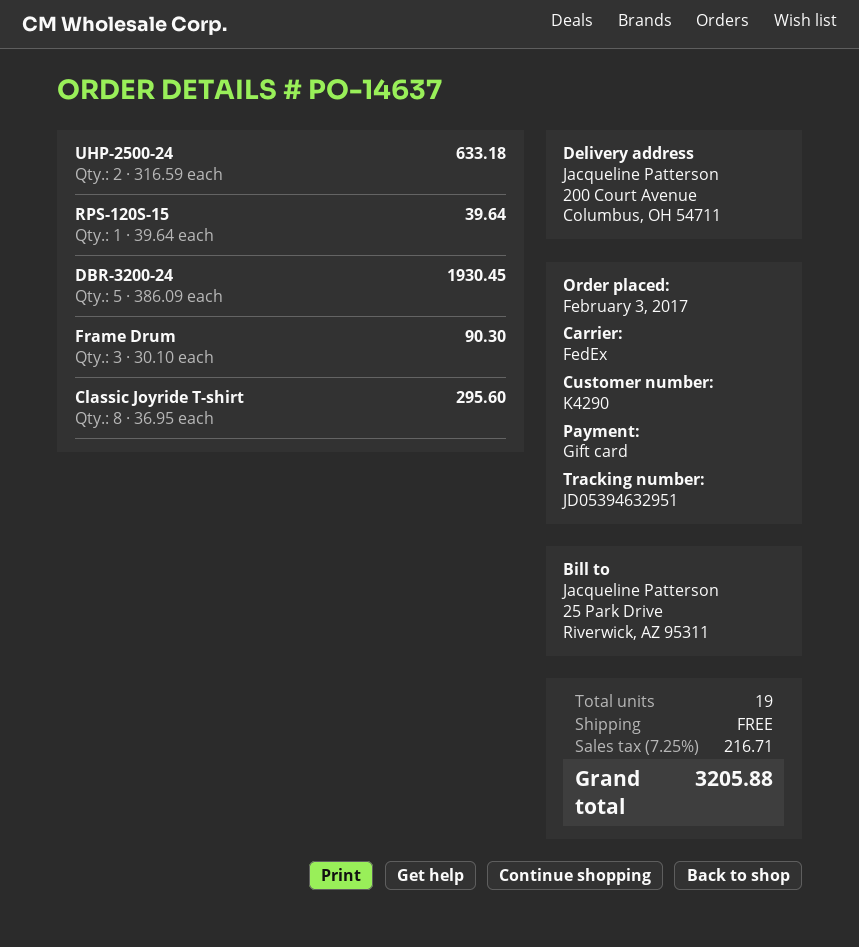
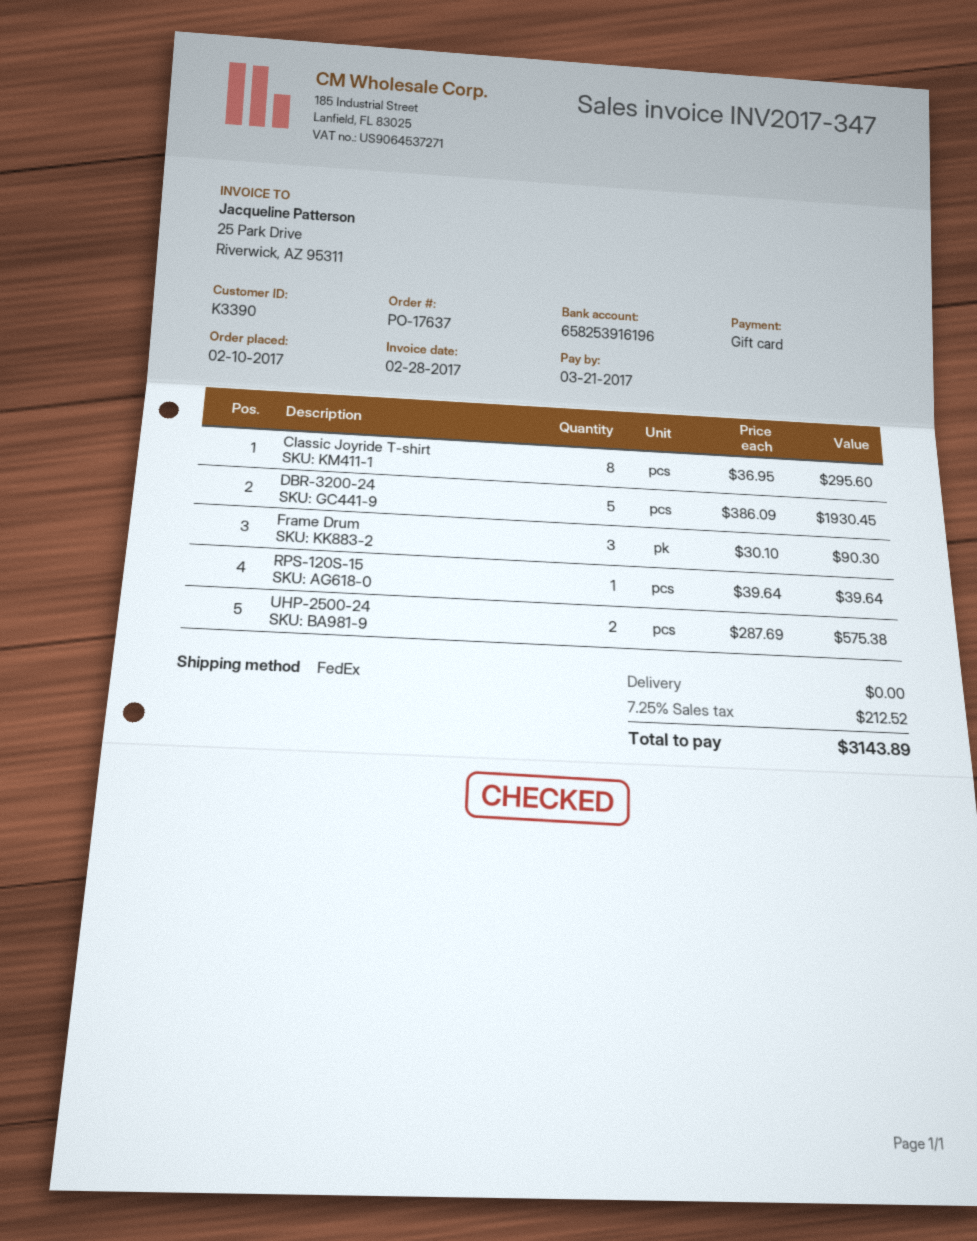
order number: PO-14637 -> PO-17637
order date: 2017-02-03 -> 2017-02-10
customer number: K4290 -> K3390
UHP-2500-24: 2 x 316.59 = 633.18 -> 2 x 287.69 = 575.38
tax: 7.25% = 216.71 -> 7.25% = 212.52
total: 3205.88 -> 3143.89

